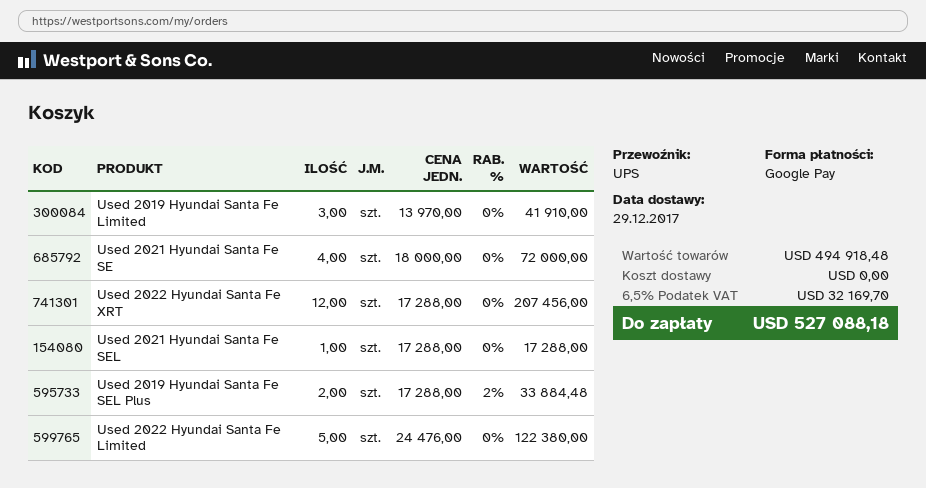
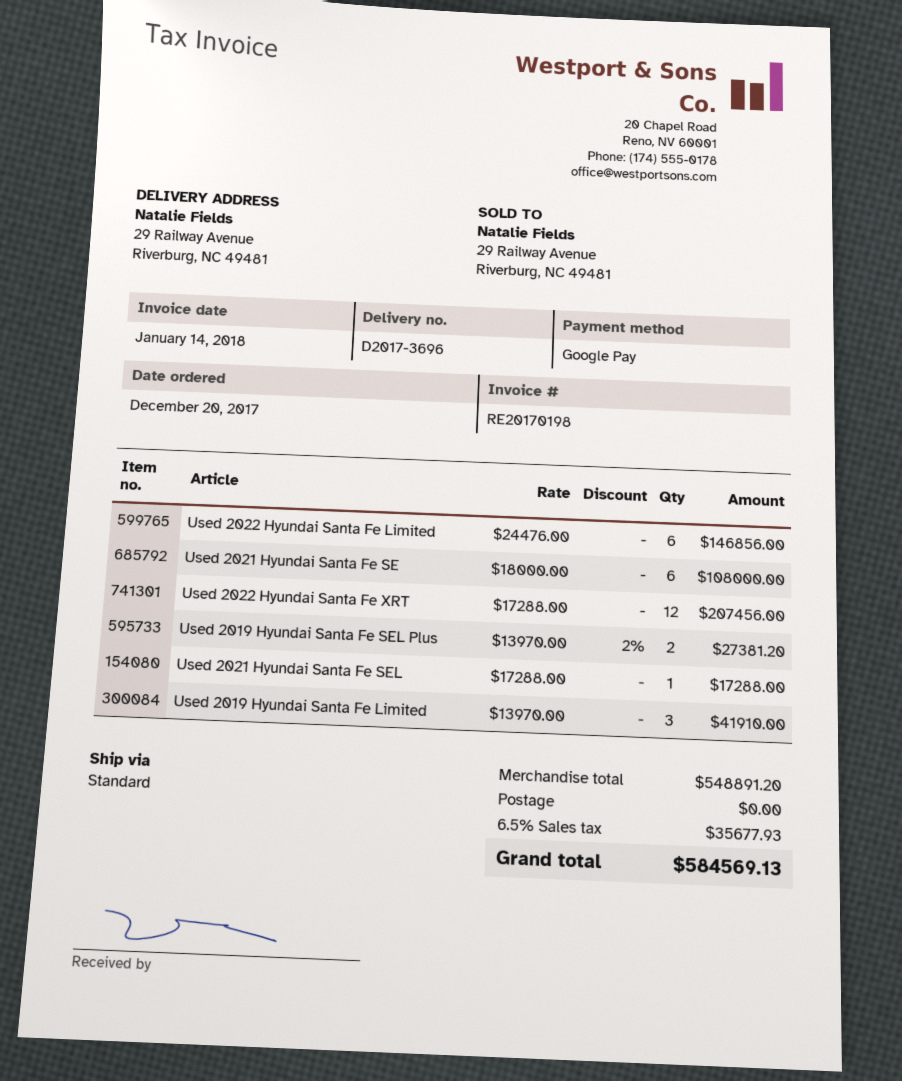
shipping method: UPS -> standard
Used 2021 Hyundai Santa Fe SE: 4 x 18000.00 = 72000.00 -> 6 x 18000.00 = 108000.00
Used 2019 Hyundai Santa Fe SEL Plus: 2 x 17288.00 - 2% = 33884.48 -> 2 x 13970.00 - 2% = 27381.20
Used 2022 Hyundai Santa Fe Limited: 5 x 24476.00 = 122380.00 -> 6 x 24476.00 = 146856.00
subtotal: 494918.48 -> 548891.20
tax: 6.5% = 32169.70 -> 6.5% = 35677.93
total: 527088.18 -> 584569.13

